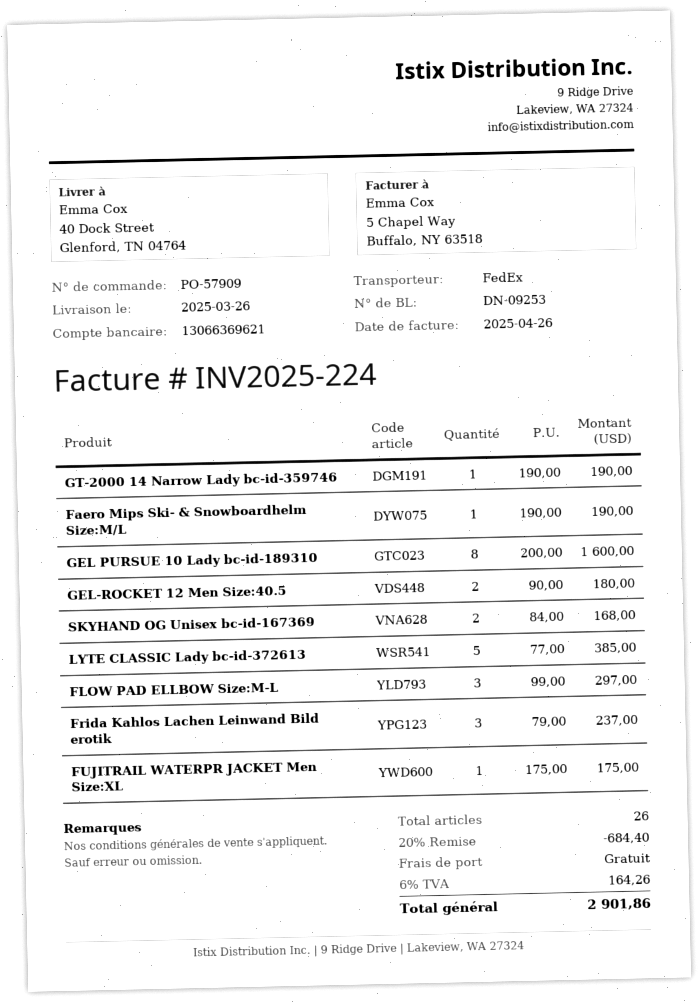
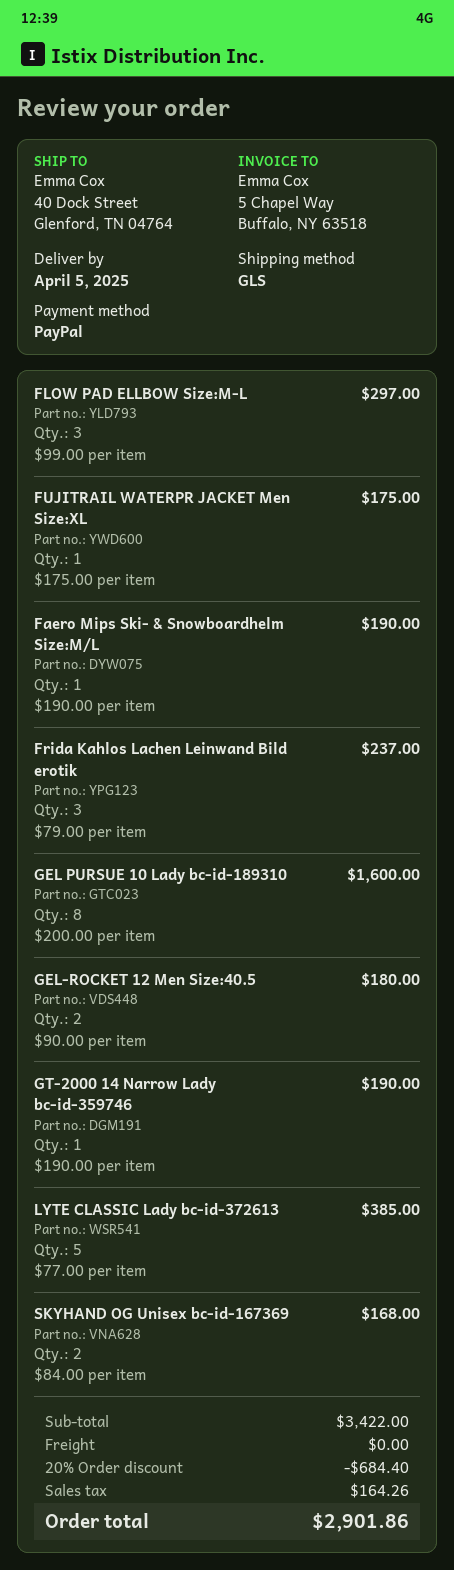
delivery date: 2025-03-26 -> 2025-04-05
shipping method: FedEx -> GLS

